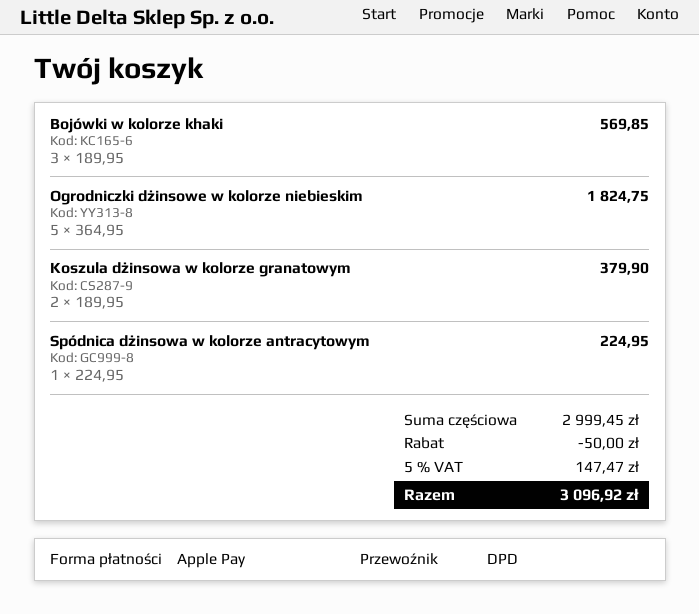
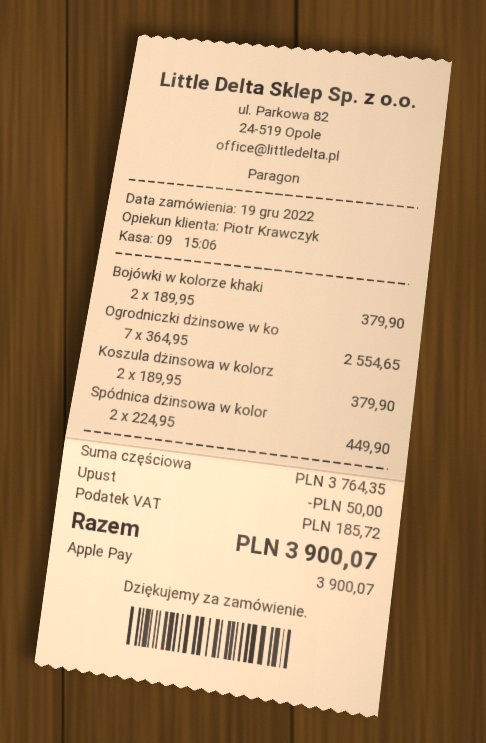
Bojówki w kolorze khaki: 3 x 189.95 = 569.85 -> 2 x 189.95 = 379.90
Ogrodniczki dżinsowe w kolorze niebieskim: 5 x 364.95 = 1824.75 -> 7 x 364.95 = 2554.65
Spódnica dżinsowa w kolorze antracytowym: 1 x 224.95 = 224.95 -> 2 x 224.95 = 449.90
subtotal: 2999.45 -> 3764.35
tax: 147.47 -> 185.72
total: 3096.92 -> 3900.07

